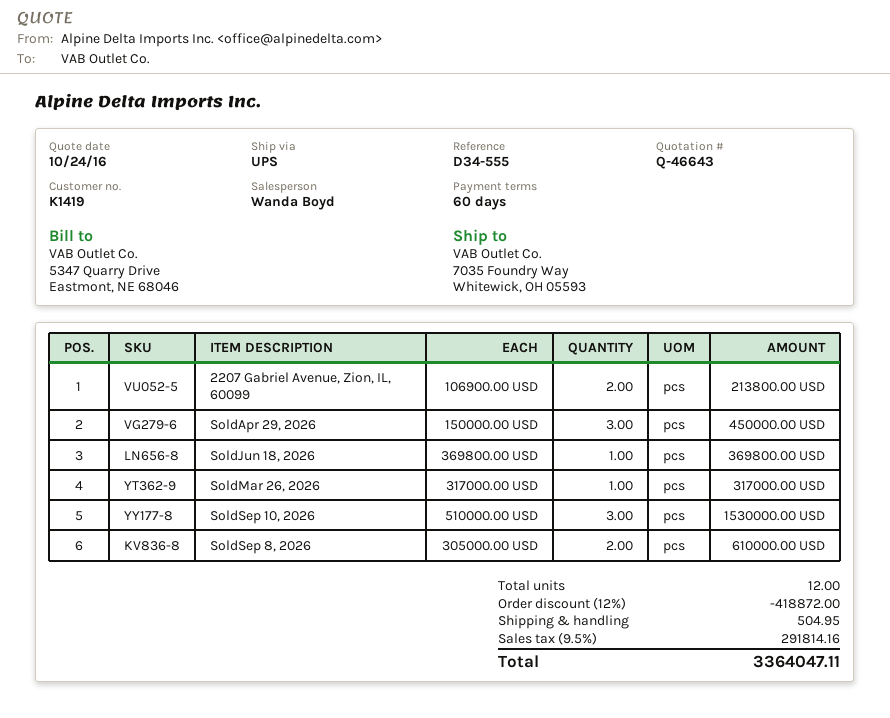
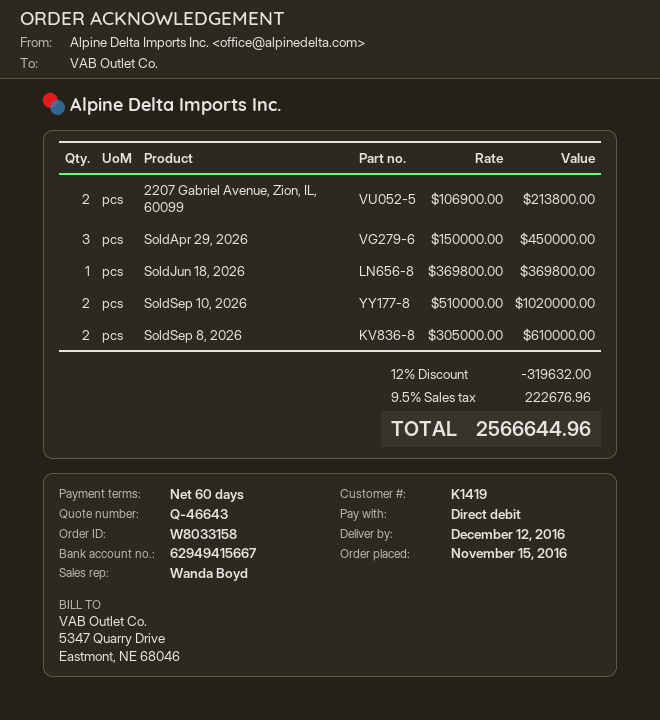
SoldMar 26, 2026: 1 x 317000.00 = 317000.00 -> none
SoldSep 10, 2026: 3 x 510000.00 = 1530000.00 -> 2 x 510000.00 = 1020000.00
discount: 12% = 418872.00 -> 12% = 319632.00
shipping: 504.95 -> none
tax: 9.5% = 291814.16 -> 9.5% = 222676.96
total: 3364047.11 -> 2566644.96

